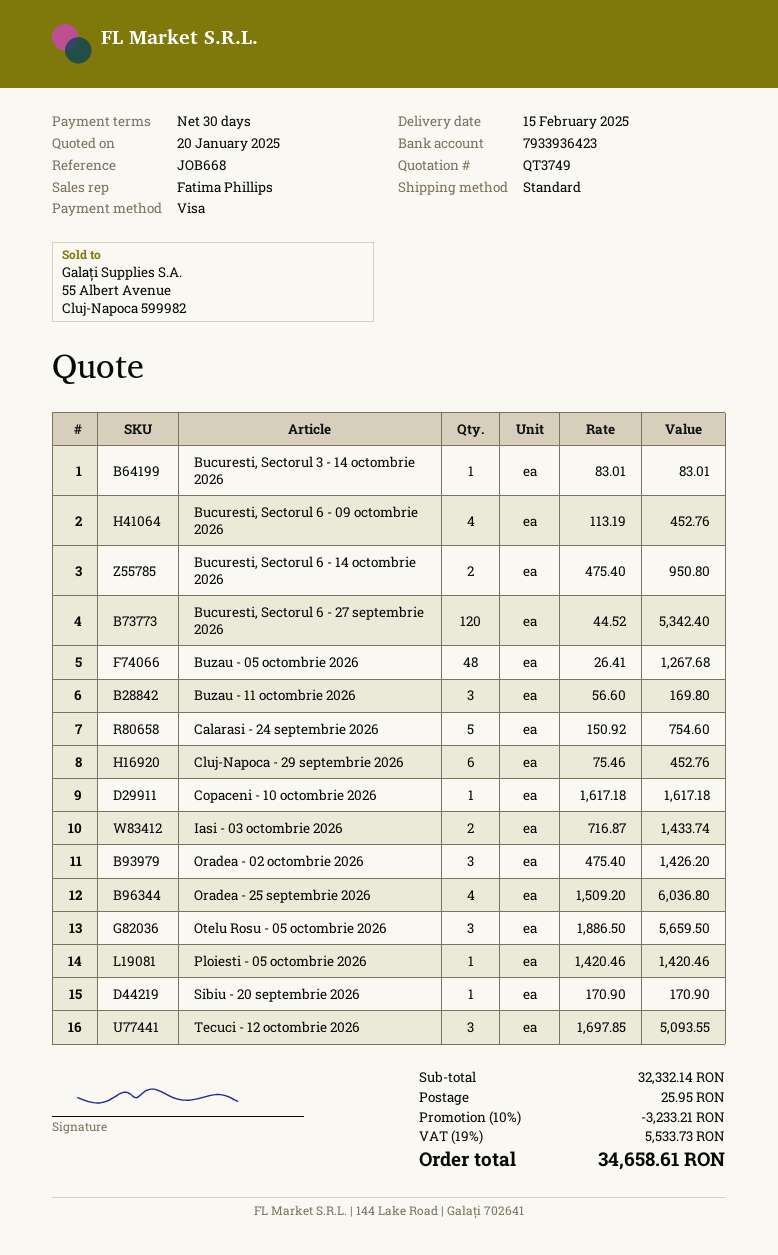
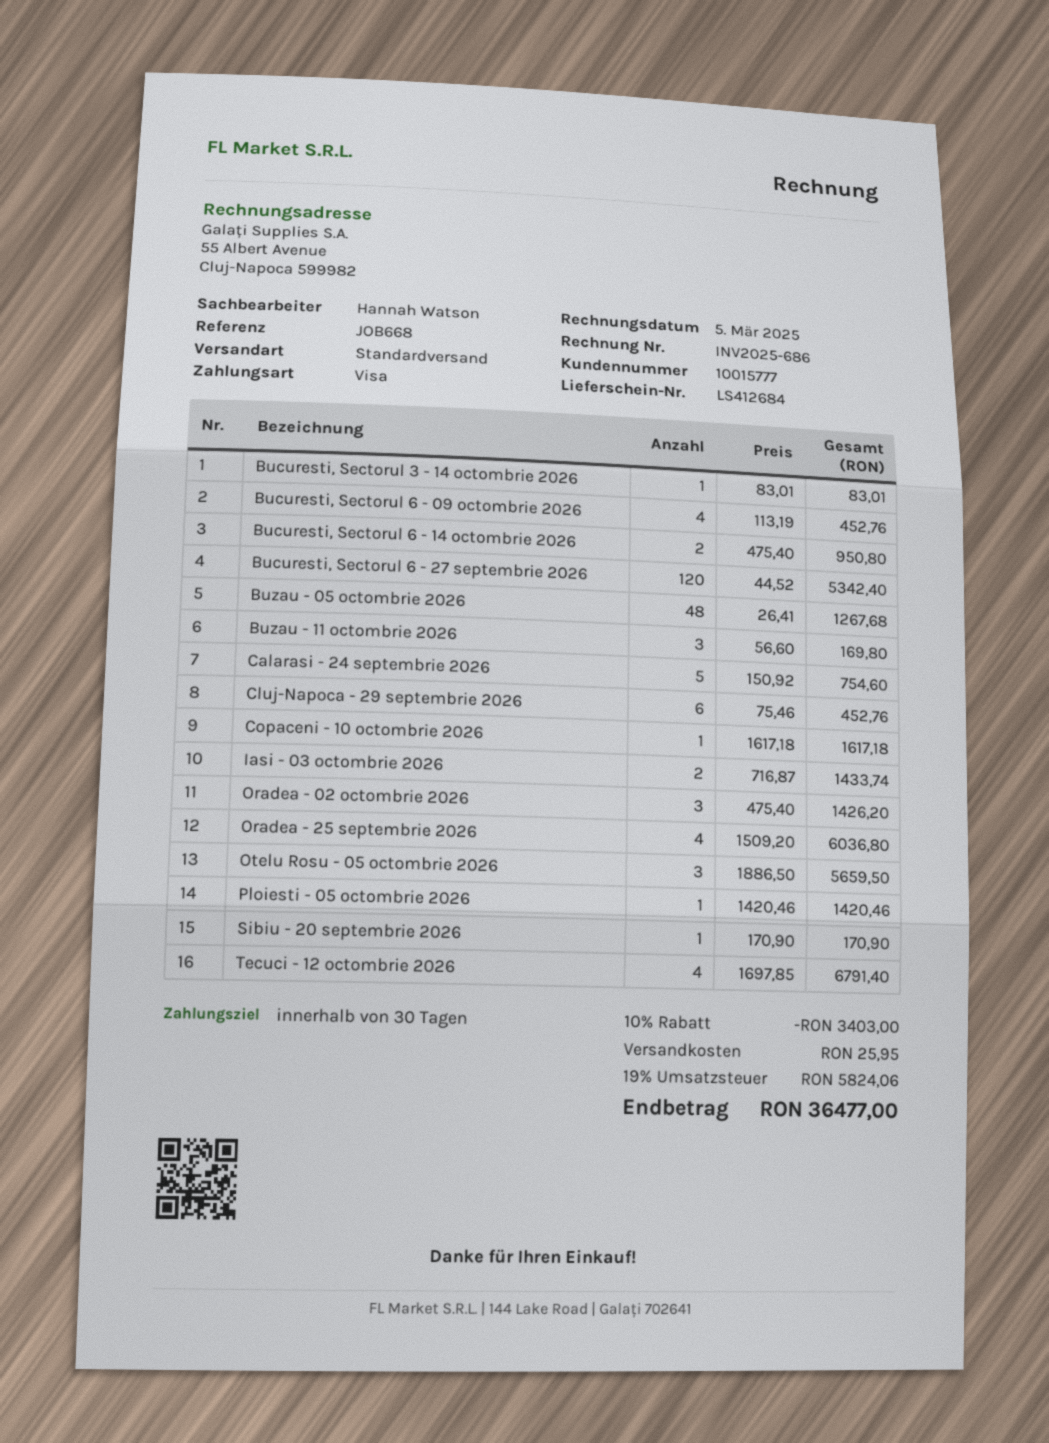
sales rep: Fatima Phillips -> Hannah Watson
Tecuci - 12 octombrie 2026: 3 x 1697.85 = 5093.55 -> 4 x 1697.85 = 6791.40
discount: 10% = 3233.21 -> 10% = 3403.00
tax: 19% = 5533.73 -> 19% = 5824.06
total: 34658.61 -> 36477.00

